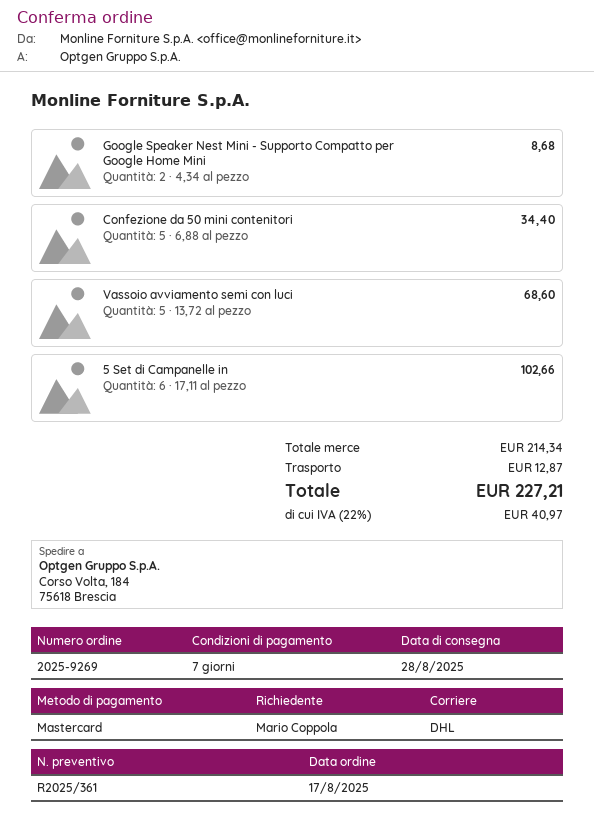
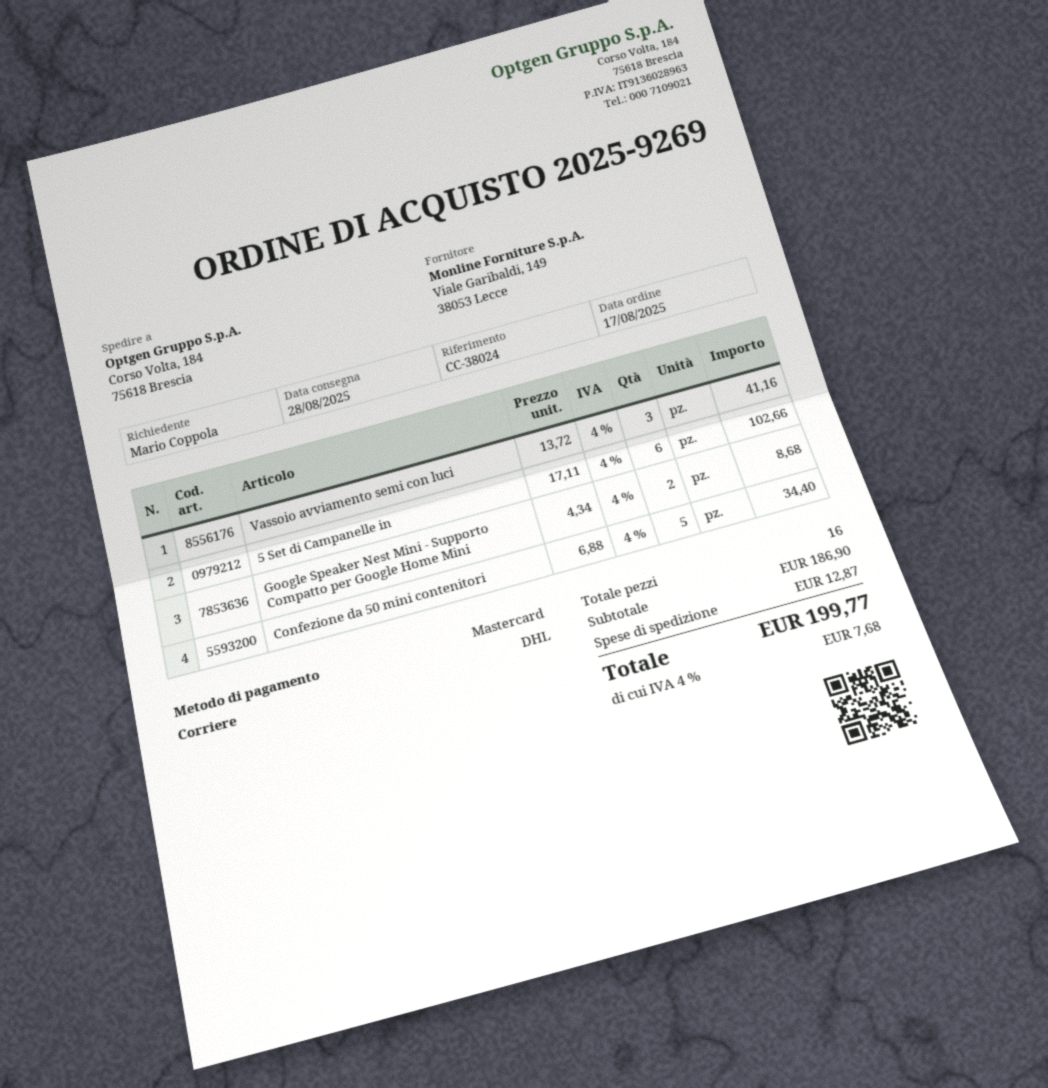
Vassoio avviamento semi con luci: 5 x 13.72 = 68.60 -> 3 x 13.72 = 41.16
subtotal: 214.34 -> 186.90
tax: 22% = 40.97 -> 4% = 7.68
total: 227.21 -> 199.77

